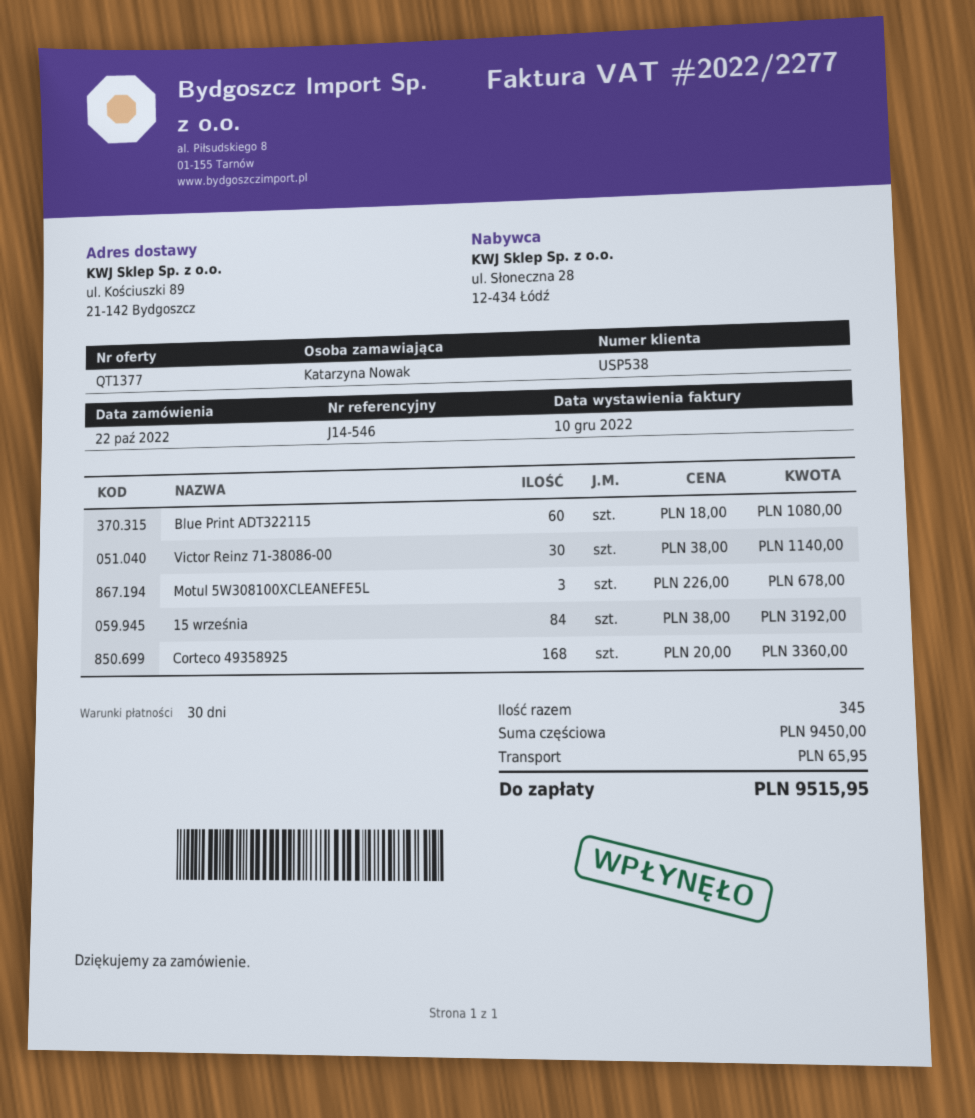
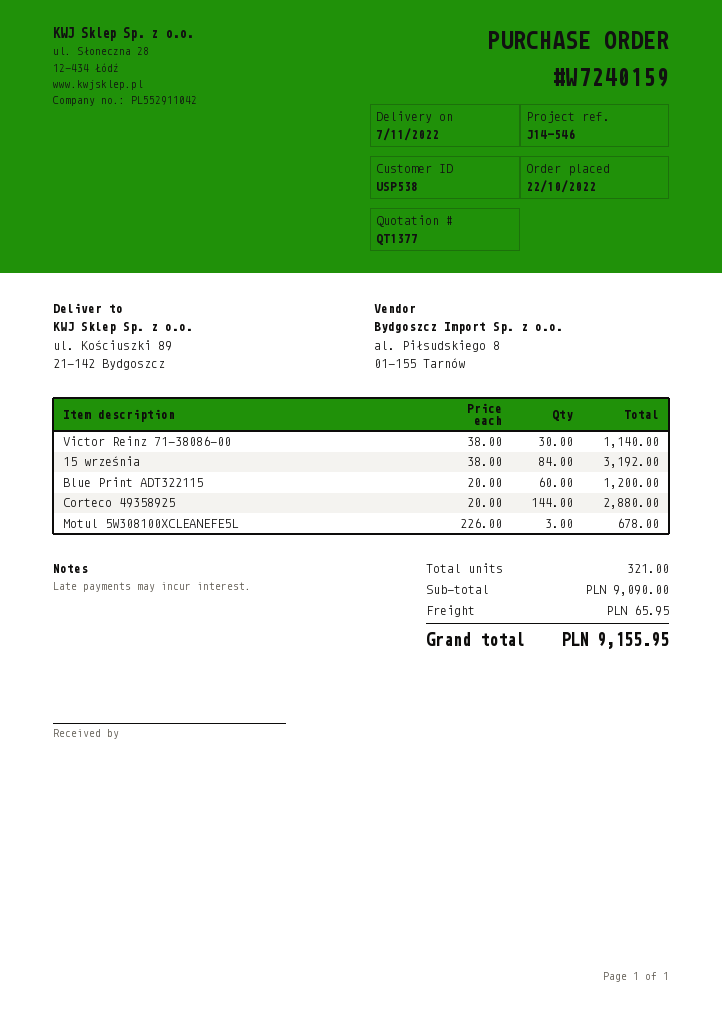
Blue Print ADT322115: 60 x 18.00 = 1080.00 -> 60 x 20.00 = 1200.00
Corteco 49358925: 168 x 20.00 = 3360.00 -> 144 x 20.00 = 2880.00
total quantity: 345 -> 321
subtotal: 9450.00 -> 9090.00
total: 9515.95 -> 9155.95

